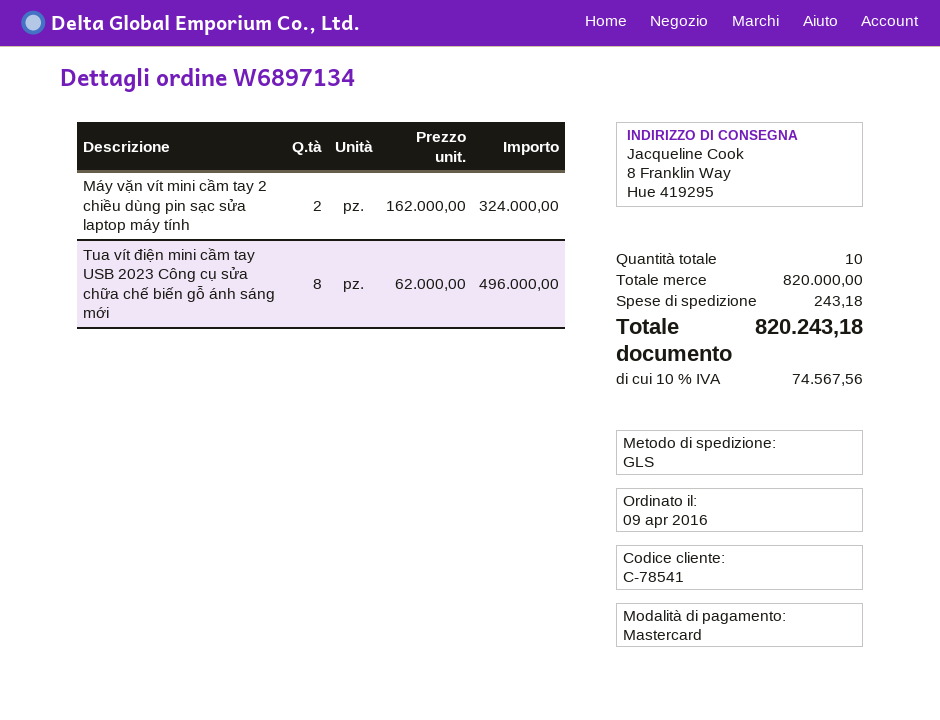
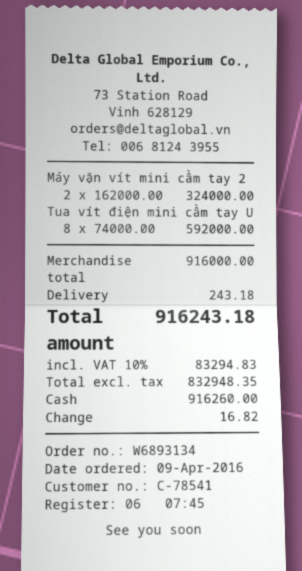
order number: W6897134 -> W6893134
payment method: Mastercard -> cash
Tua vít điện mini cầm tay USB 2023 Công cụ sửa chữa chế biến gỗ ánh sáng mới: 8 x 62000.00 = 496000.00 -> 8 x 74000.00 = 592000.00
subtotal: 820000.00 -> 916000.00
tax: 10% = 74567.56 -> 10% = 83294.83
total: 820243.18 -> 916243.18

